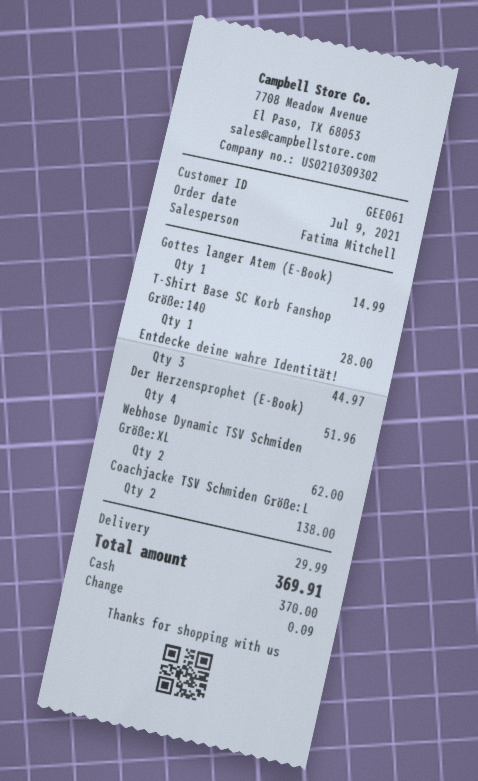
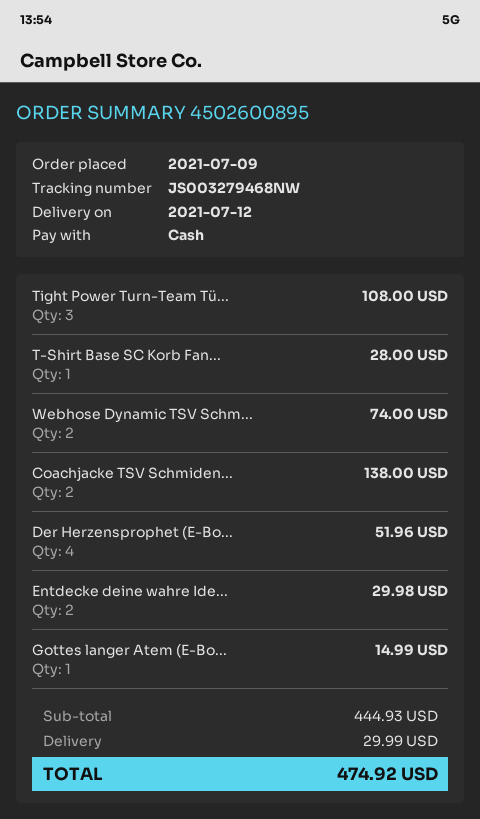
Entdecke deine wahre Identität!: 3 for 44.97 -> 2 for 29.98
Webhose Dynamic TSV Schmiden Größe:XL: 2 for 62.00 -> 2 for 74.00
Tight Power Turn-Team Tü...: none -> 3 for 108.00
total: 369.91 -> 474.92

